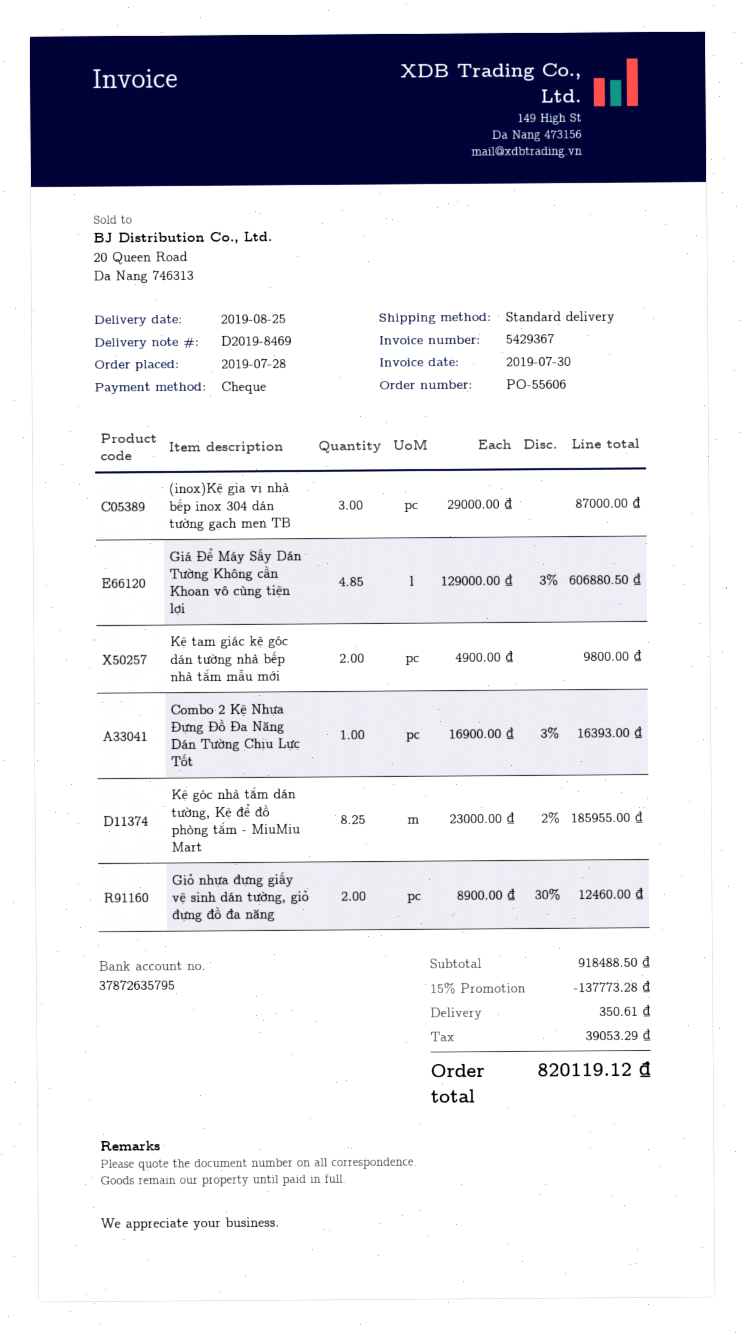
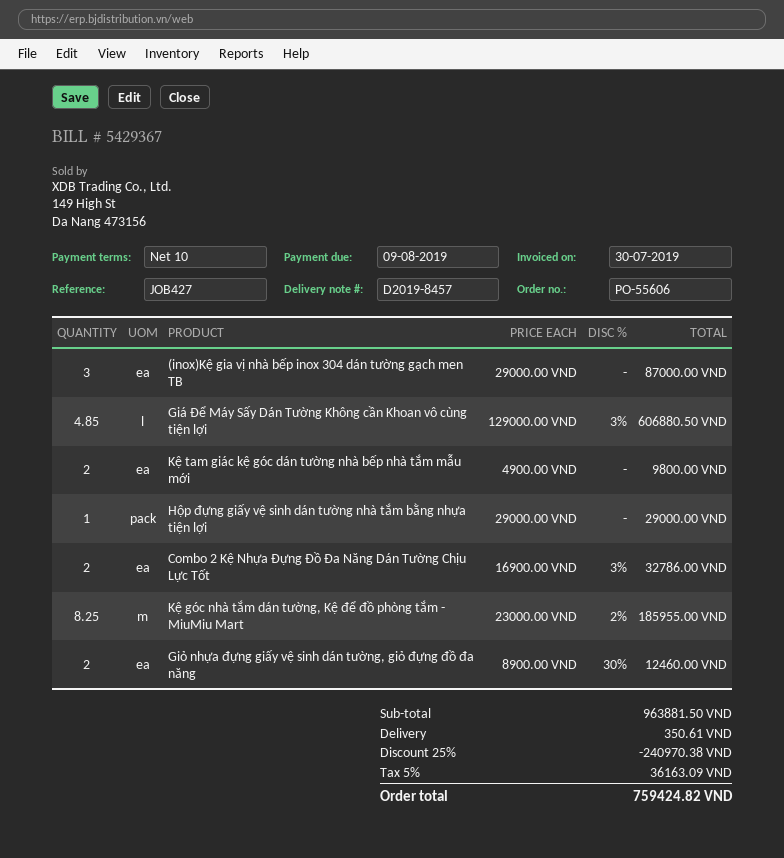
delivery note number: D2019-8469 -> D2019-8457
Combo 2 Kệ Nhựa Đựng Đồ Đa Năng Dán Tường Chịu Lực Tốt: 1 x 16900.00 - 3% = 16393.00 -> 2 x 16900.00 - 3% = 32786.00
Hộp đựng giấy vệ sinh dán tường nhà tắm bằng nhựa tiện lợi: none -> 1 x 29000.00 = 29000.00
subtotal: 918488.50 -> 963881.50
discount: 15% = 137773.28 -> 25% = 240970.38
tax: 39053.29 -> 36163.09
total: 820119.12 -> 759424.82

